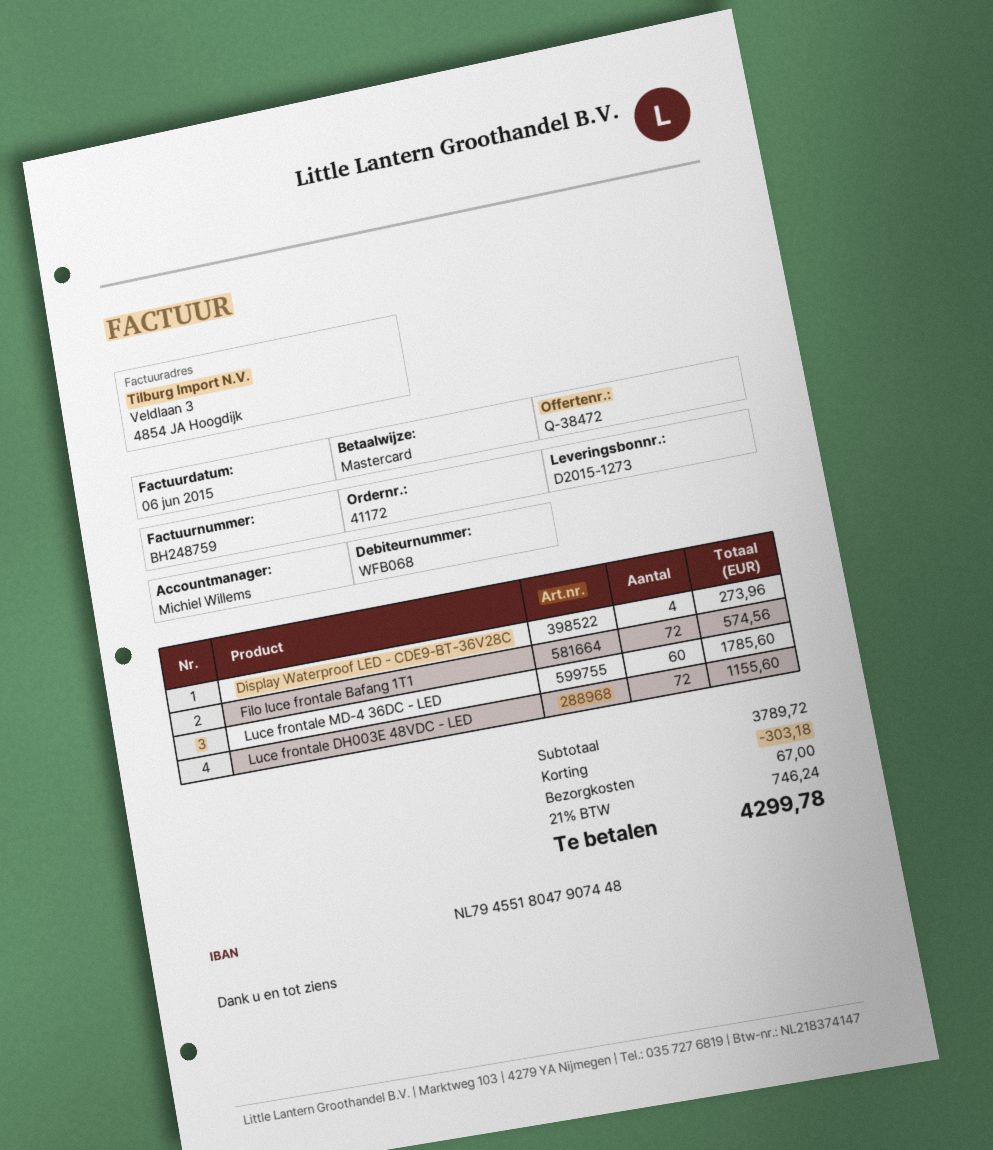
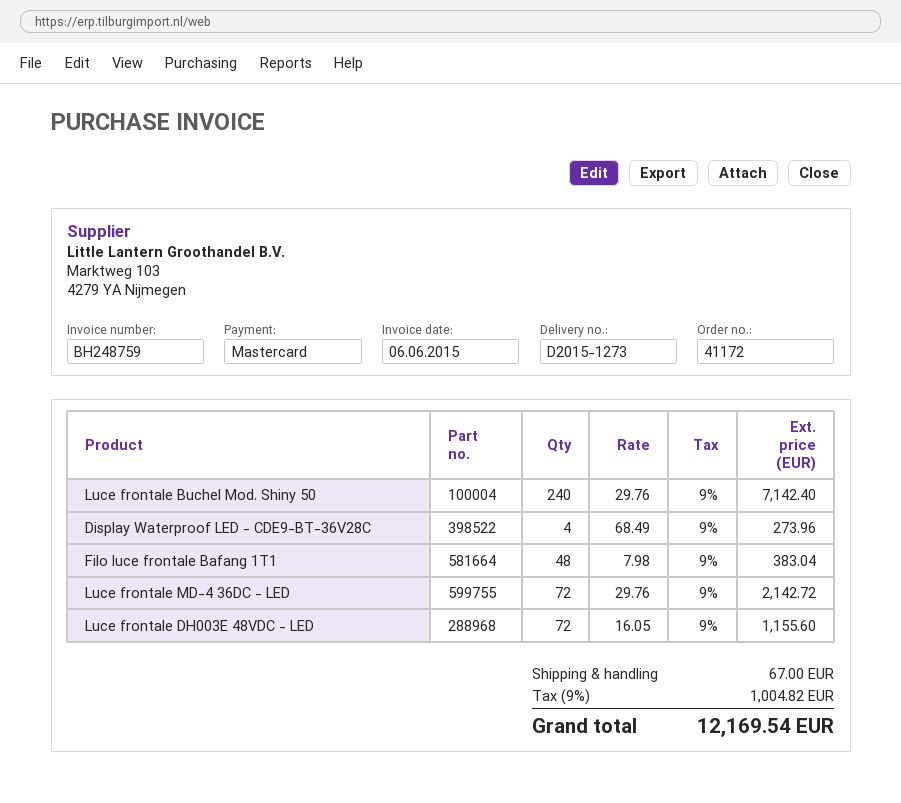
Filo luce frontale Bafang 1T1: 72 for 574.56 -> 48 for 383.04
Luce frontale MD-4 36DC - LED: 60 for 1785.60 -> 72 for 2142.72
Luce frontale Buchel Mod. Shiny 50: none -> 240 for 7142.40
discount: 303.18 -> none
tax: 21% = 746.24 -> 9% = 1004.82
total: 4299.78 -> 12169.54

